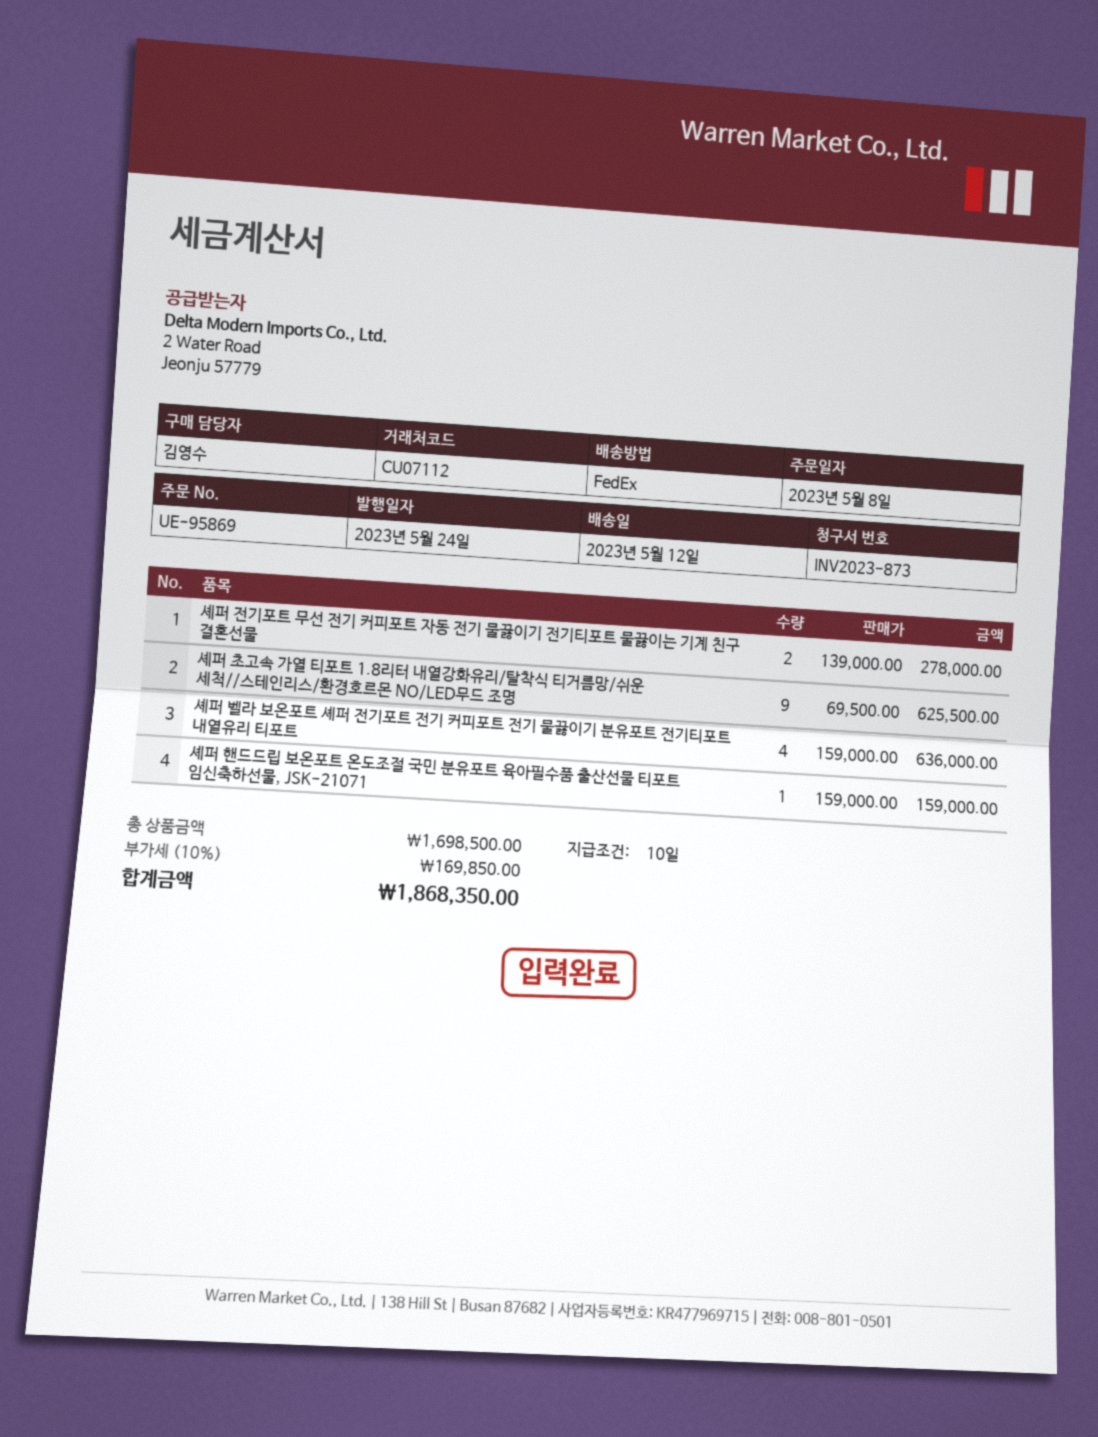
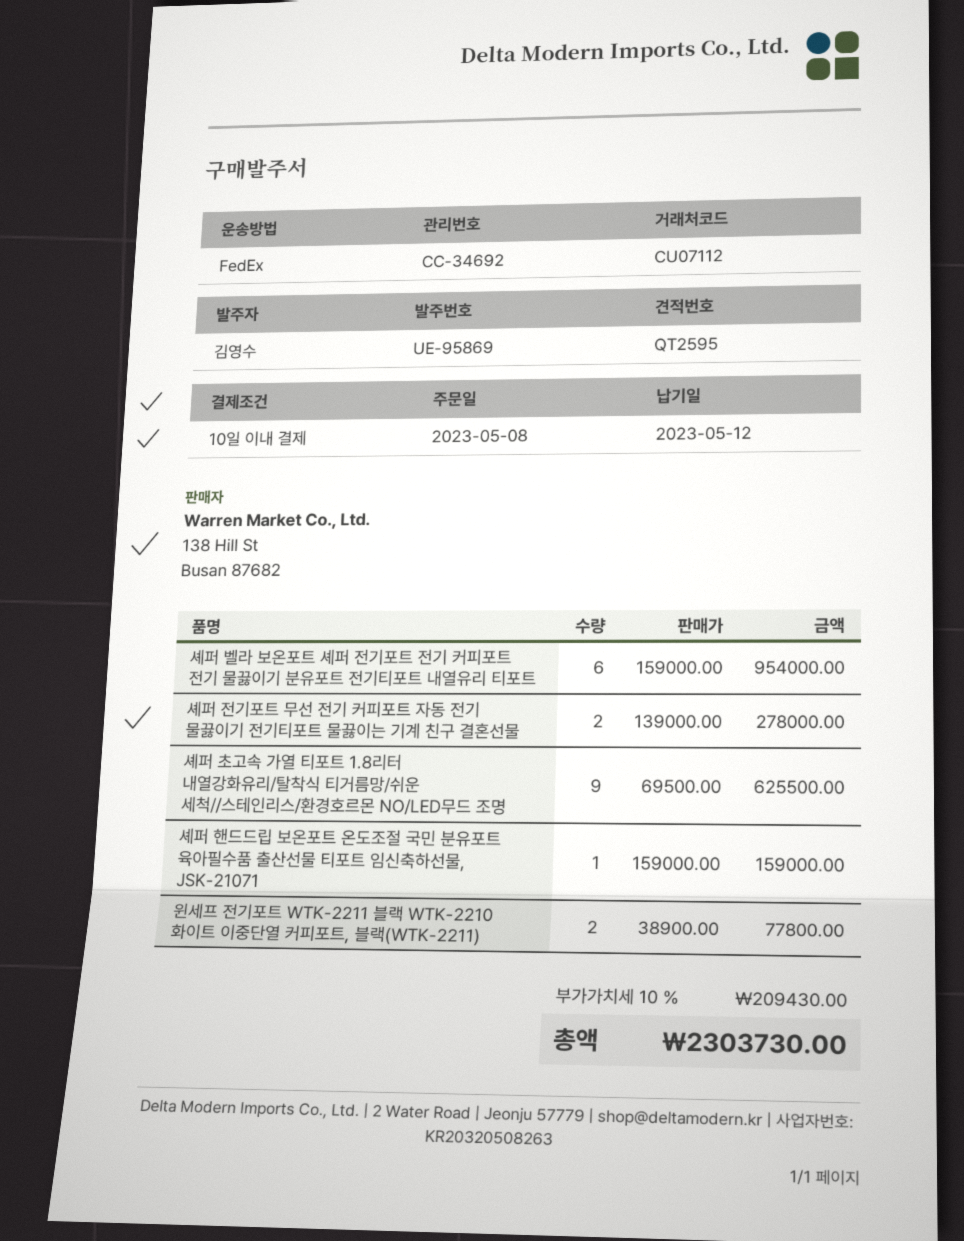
셰퍼 벨라 보온포트 셰퍼 전기포트 전기 커피포트 전기 물끓이기 분유포트 전기티포트 내열유리 티포트: 4 x 159000.00 = 636000.00 -> 6 x 159000.00 = 954000.00
윈세프 전기포트 WTK-2211 블랙 WTK-2210 화이트 이중단열 커피포트, 블랙(WTK-2211): none -> 2 x 38900.00 = 77800.00
tax: 10% = 169850.00 -> 10% = 209430.00
total: 1868350.00 -> 2303730.00

